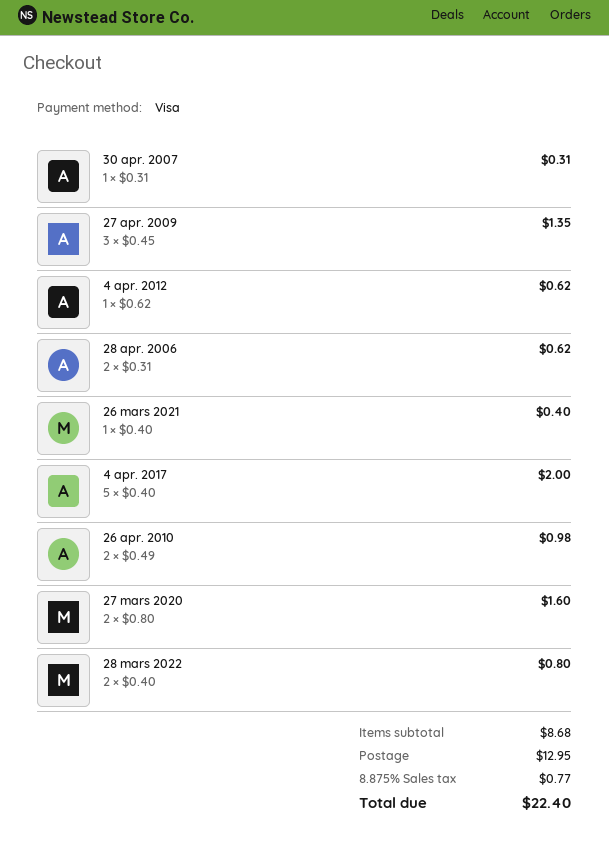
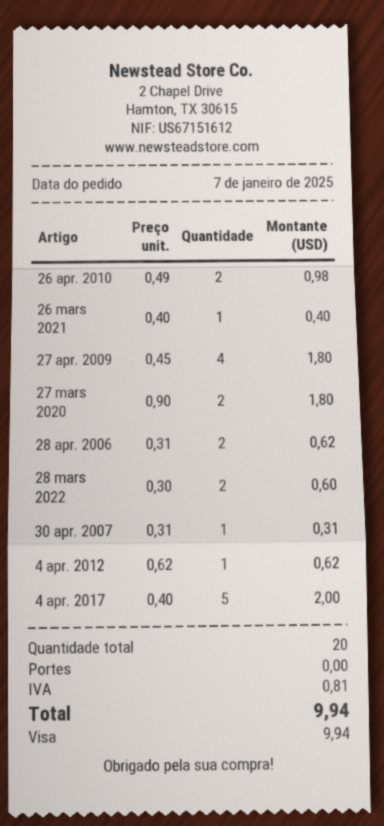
27 apr. 2009: 3 x 0.45 = 1.35 -> 4 x 0.45 = 1.80
27 mars 2020: 2 x 0.80 = 1.60 -> 2 x 0.90 = 1.80
28 mars 2022: 2 x 0.40 = 0.80 -> 2 x 0.30 = 0.60
shipping: 12.95 -> 0.00
tax: 0.77 -> 0.81
total: 22.40 -> 9.94

